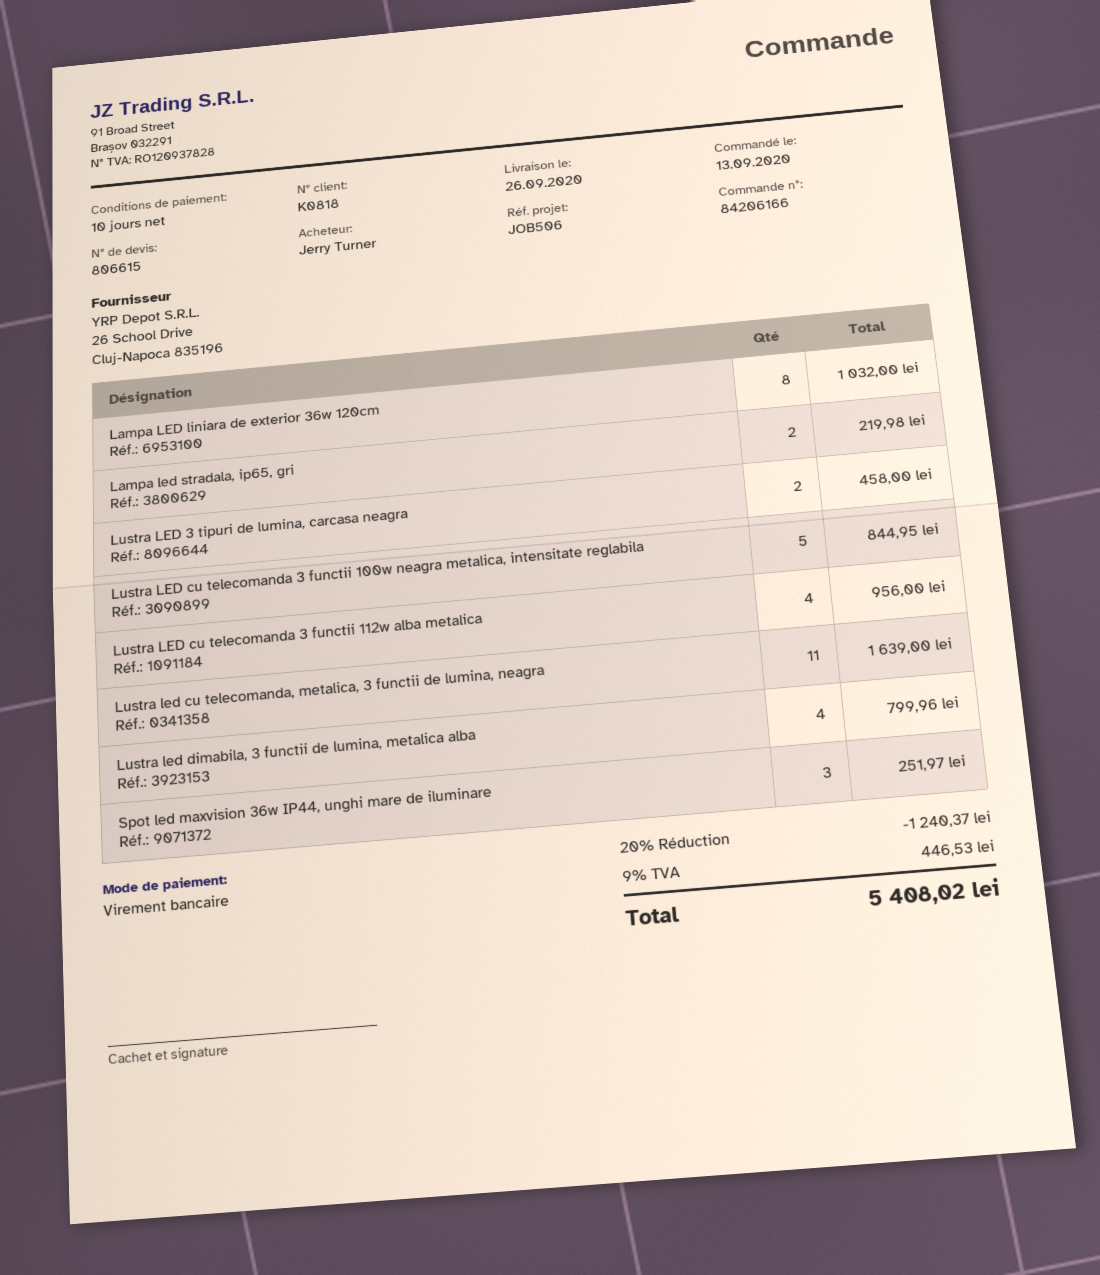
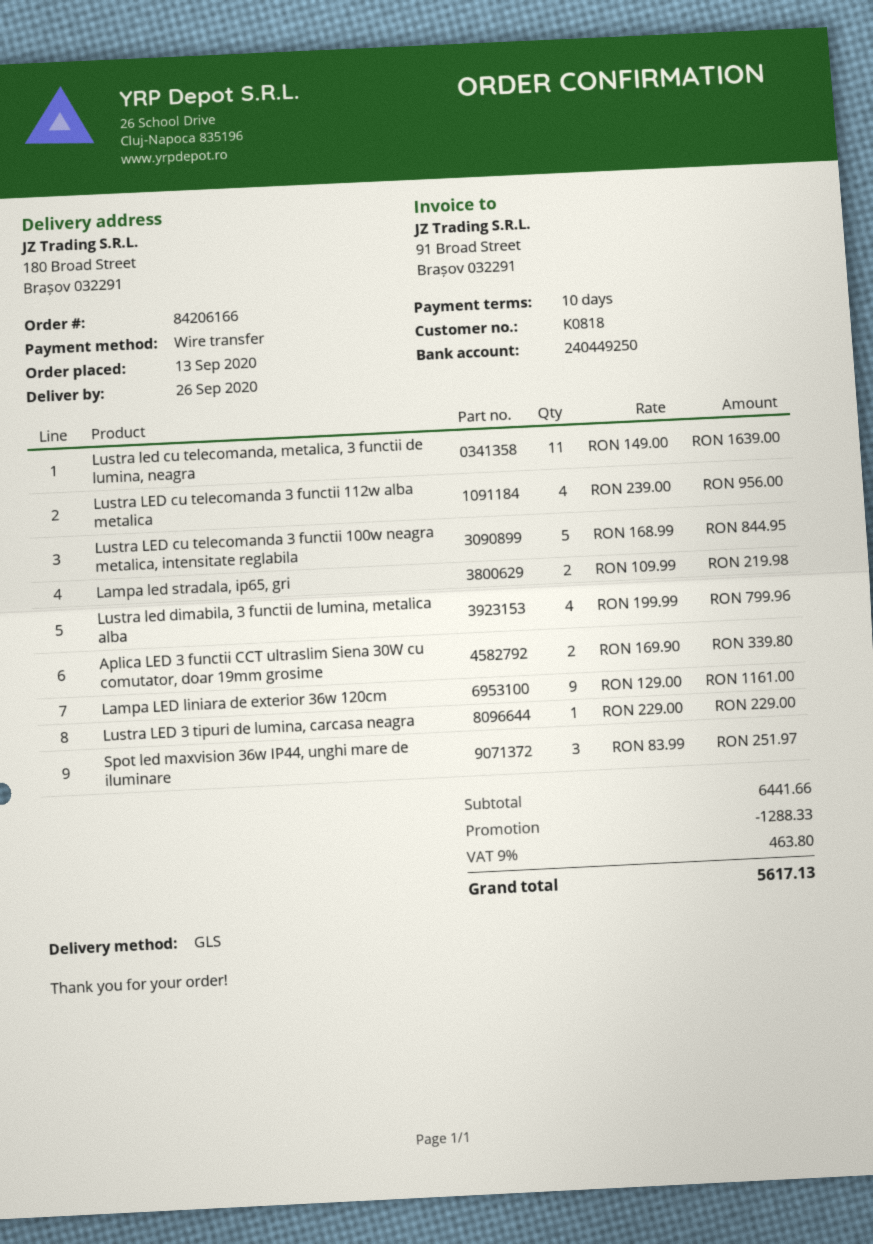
Lampa LED liniara de exterior 36w 120cm: 8 for 1032.00 -> 9 for 1161.00
Lustra LED 3 tipuri de lumina, carcasa neagra: 2 for 458.00 -> 1 for 229.00
Aplica LED 3 functii CCT ultraslim Siena 30W cu comutator, doar 19mm grosime: none -> 2 for 339.80
discount: 1240.37 -> 1288.33
tax: 9% = 446.53 -> 9% = 463.80
total: 5408.02 -> 5617.13

